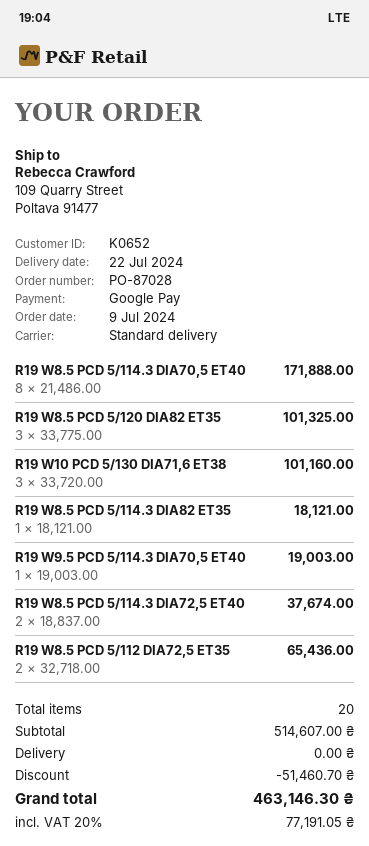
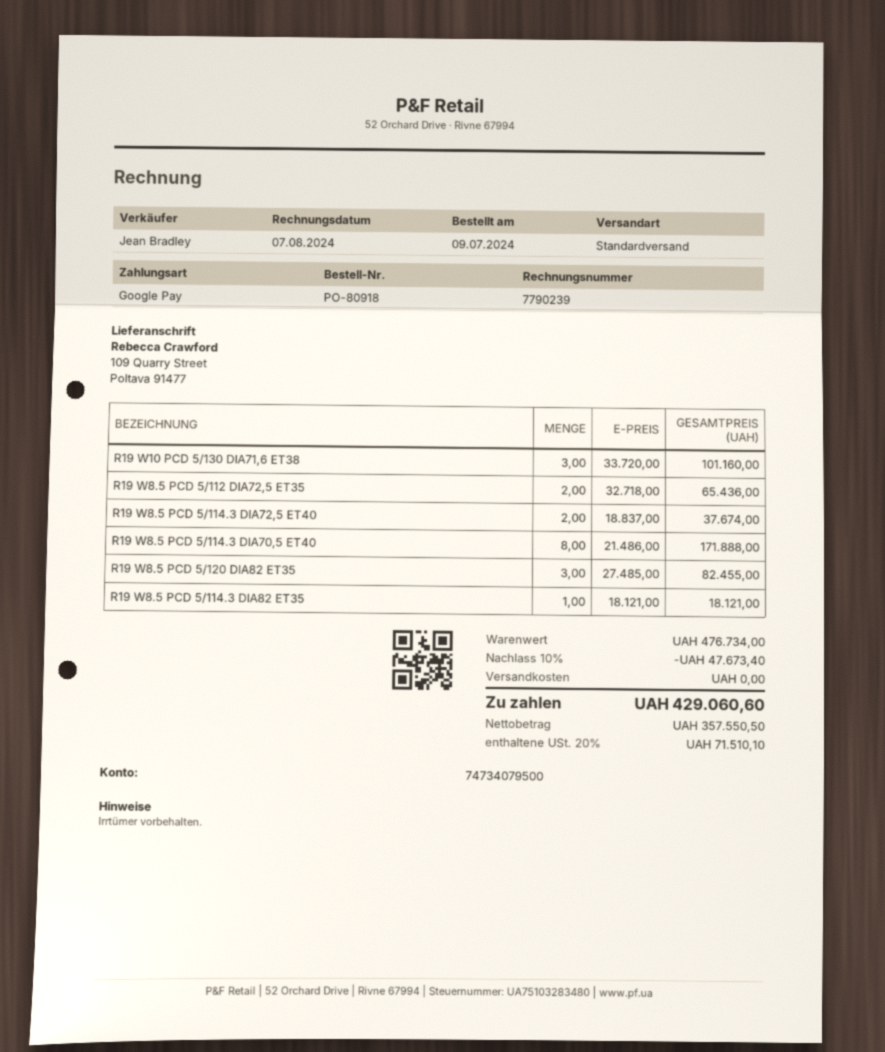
order number: PO-87028 -> PO-80918
R19 W8.5 PCD 5/120 DIA82 ET35: 3 x 33775.00 = 101325.00 -> 3 x 27485.00 = 82455.00
R19 W9.5 PCD 5/114.3 DIA70,5 ET40: 1 x 19003.00 = 19003.00 -> none
subtotal: 514607.00 -> 476734.00
discount: 51460.70 -> 47673.40
tax: 20% = 77191.05 -> 20% = 71510.10
total: 463146.30 -> 429060.60

